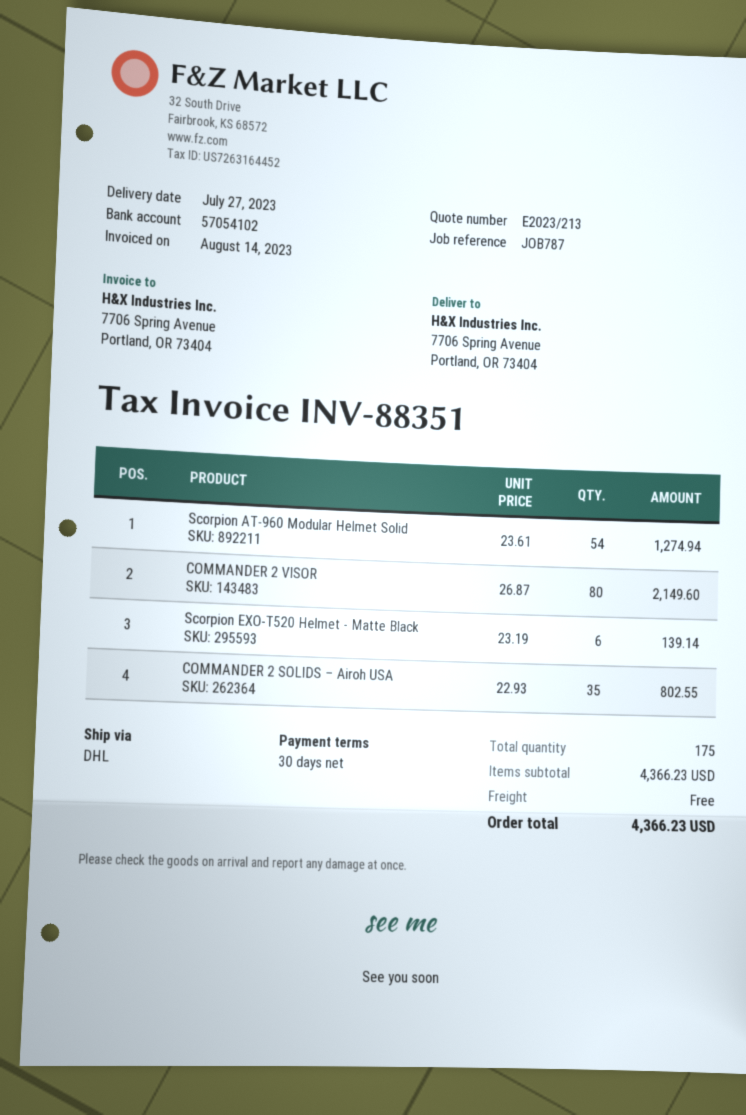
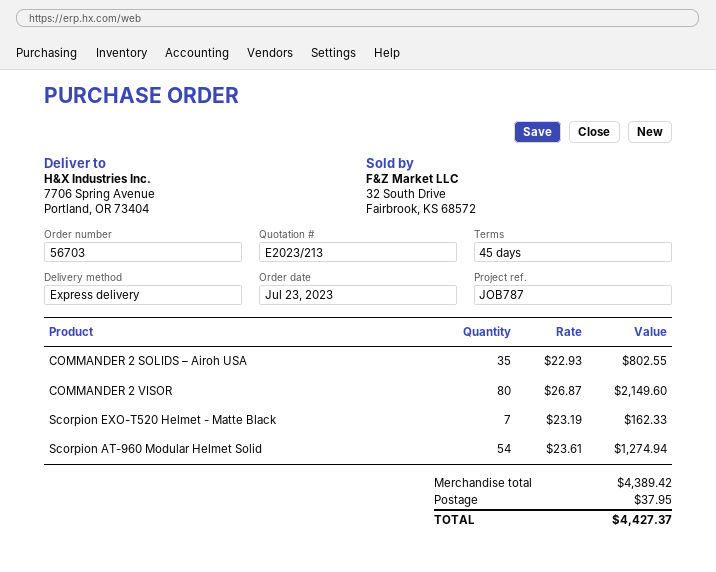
payment terms: 30 days -> 45 days
shipping method: DHL -> express
Scorpion EXO-T520 Helmet - Matte Black: 6 x 23.19 = 139.14 -> 7 x 23.19 = 162.33
subtotal: 4366.23 -> 4389.42
shipping: 0.00 -> 37.95
total: 4366.23 -> 4427.37

